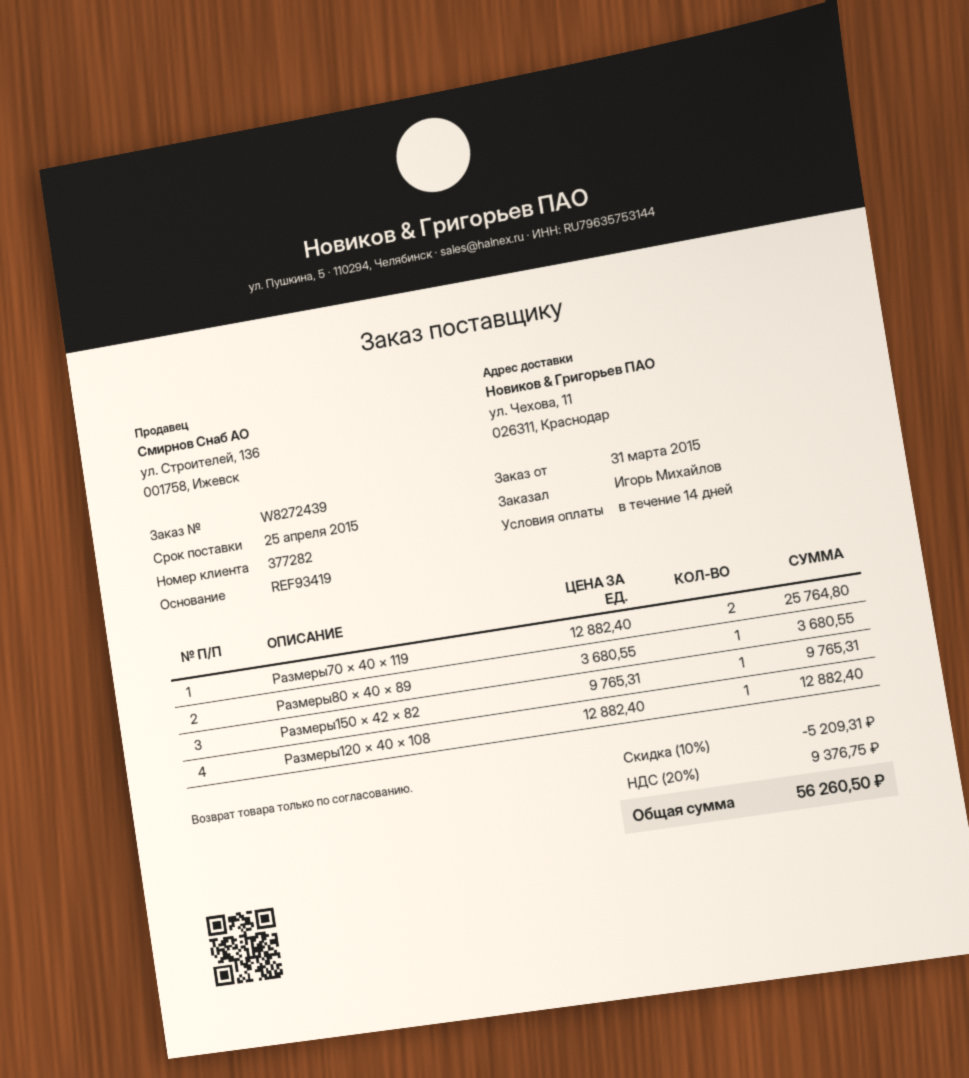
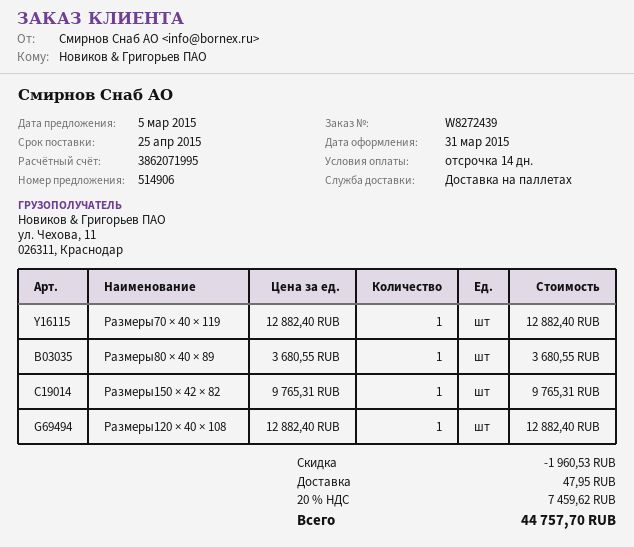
Размеры70 × 40 × 119: 2 x 12882.40 = 25764.80 -> 1 x 12882.40 = 12882.40
discount: 5209.31 -> 1960.53
shipping: none -> 47.95
tax: 20% = 9376.75 -> 20% = 7459.62
total: 56260.50 -> 44757.70

